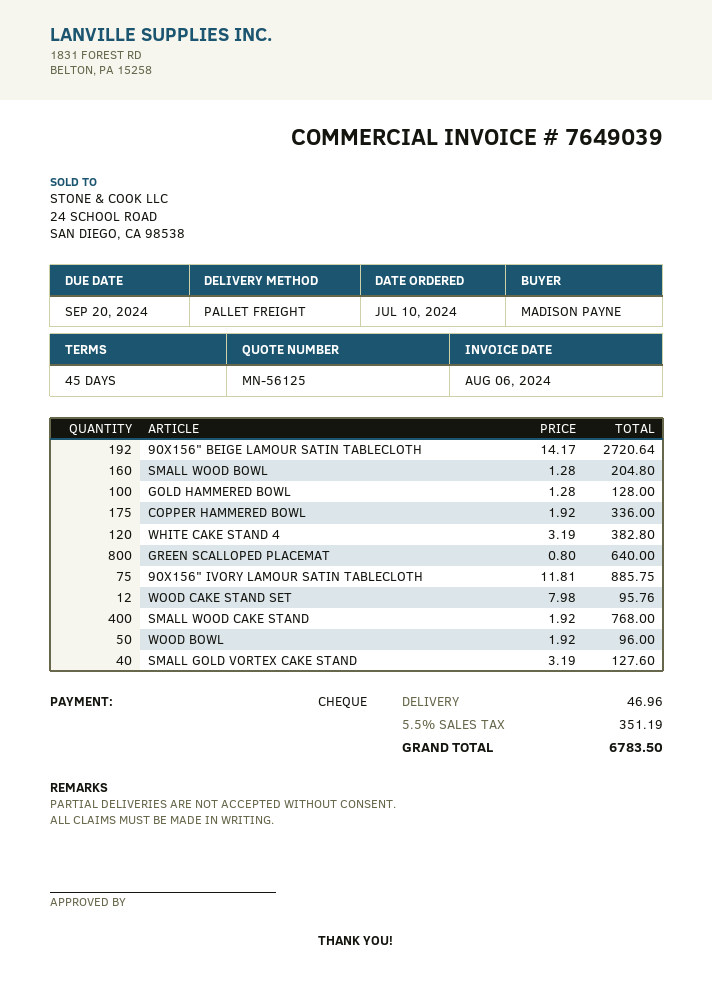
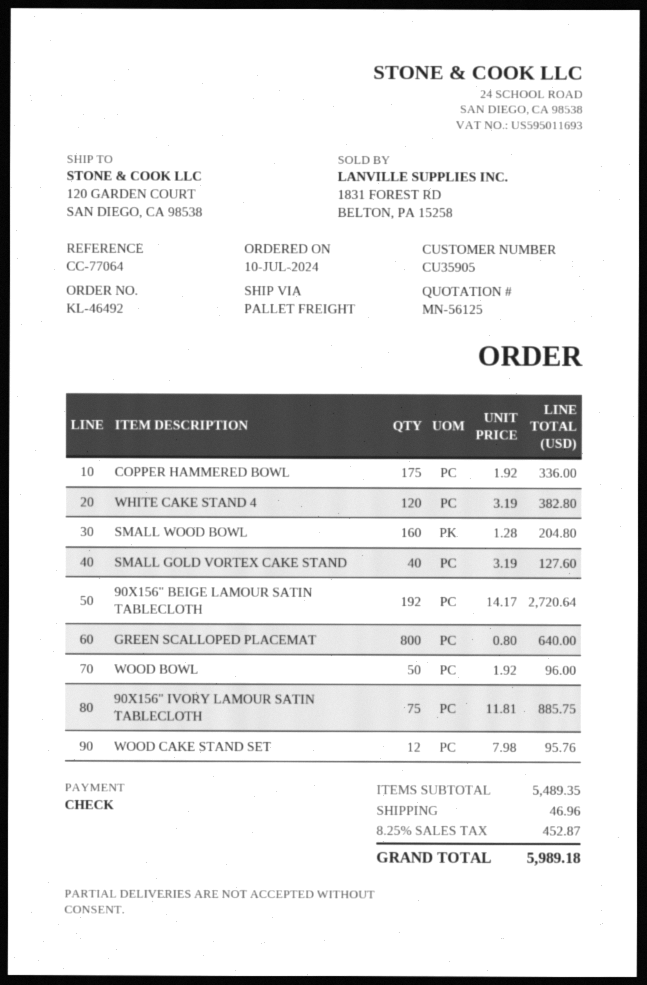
GOLD HAMMERED BOWL: 100 x 1.28 = 128.00 -> none
SMALL WOOD CAKE STAND: 400 x 1.92 = 768.00 -> none
tax: 5.5% = 351.19 -> 8.25% = 452.87
total: 6783.50 -> 5989.18

